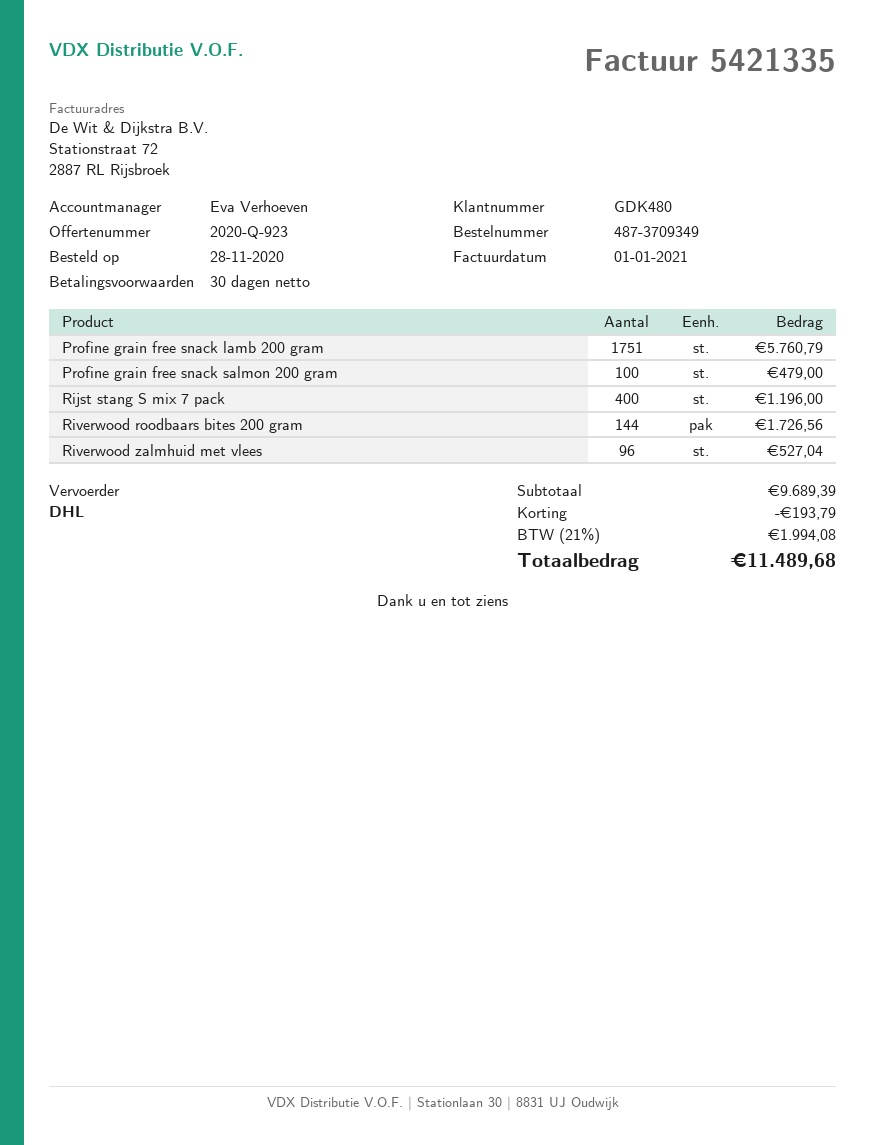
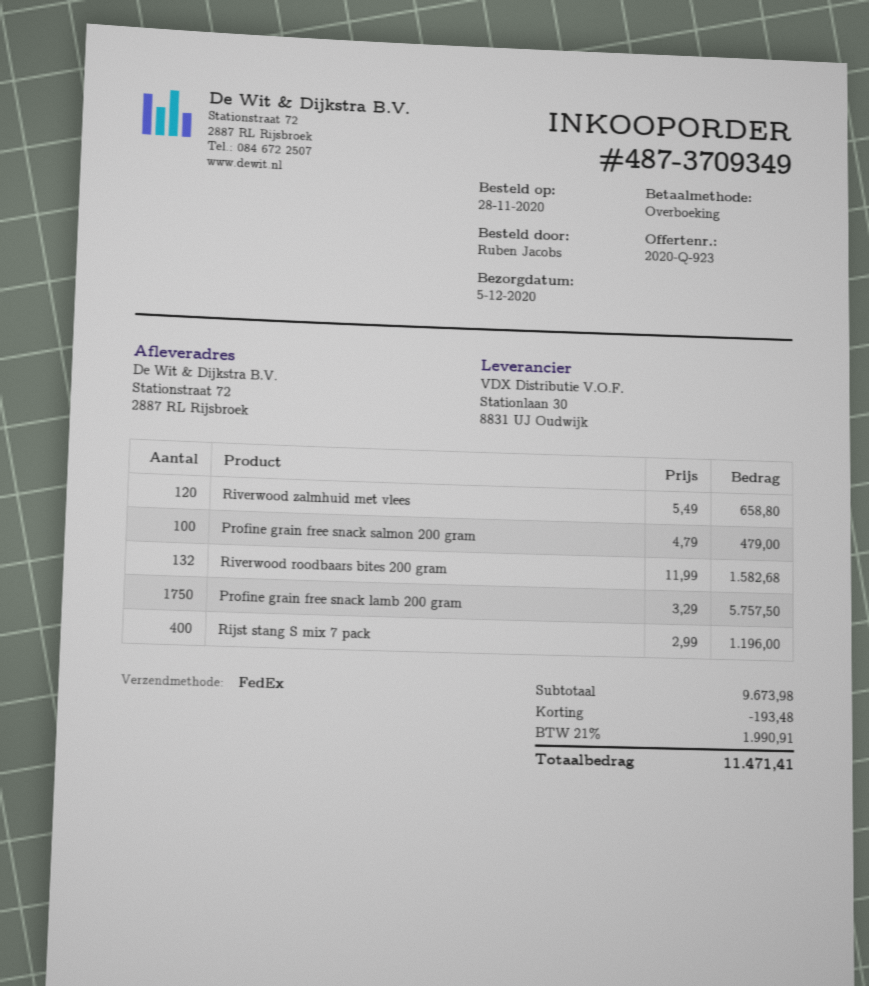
shipping method: DHL -> FedEx
Profine grain free snack lamb 200 gram: 1751 for 5760.79 -> 1750 for 5757.50
Riverwood roodbaars bites 200 gram: 144 for 1726.56 -> 132 for 1582.68
Riverwood zalmhuid met vlees: 96 for 527.04 -> 120 for 658.80
subtotal: 9689.39 -> 9673.98
discount: 193.79 -> 193.48
tax: 21% = 1994.08 -> 21% = 1990.91
total: 11489.68 -> 11471.41

